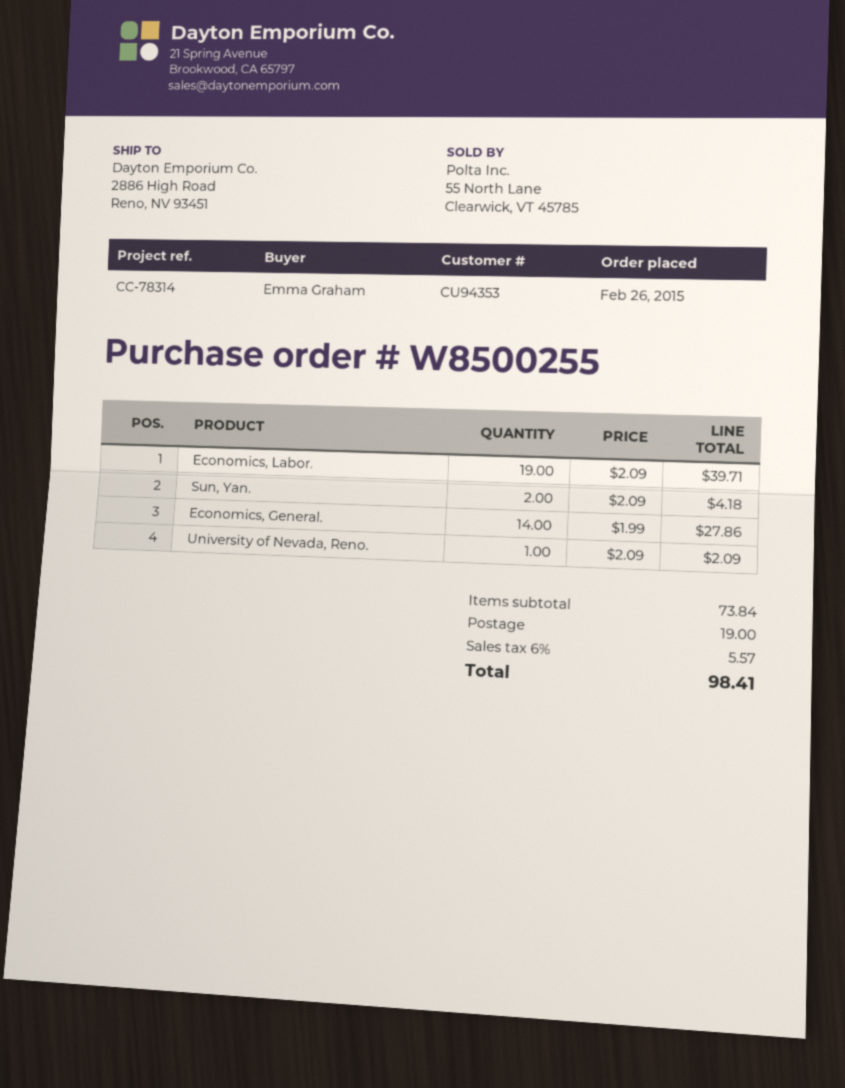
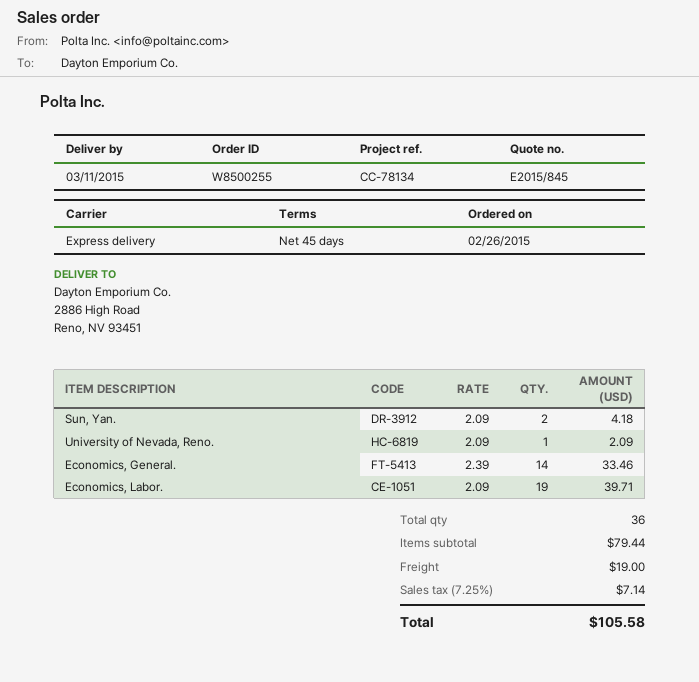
reference: CC-78314 -> CC-78134
Economics, General.: 14 x 1.99 = 27.86 -> 14 x 2.39 = 33.46
subtotal: 73.84 -> 79.44
tax: 6% = 5.57 -> 7.25% = 7.14
total: 98.41 -> 105.58

